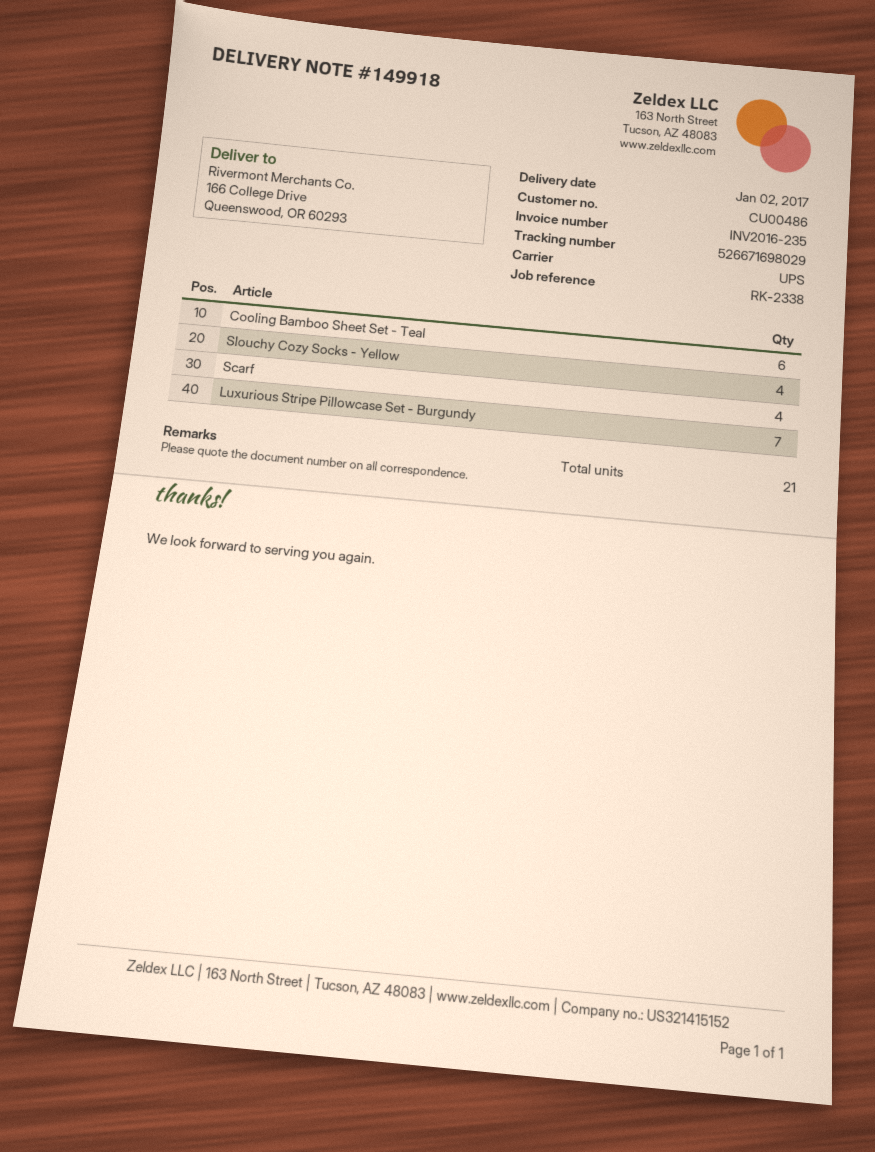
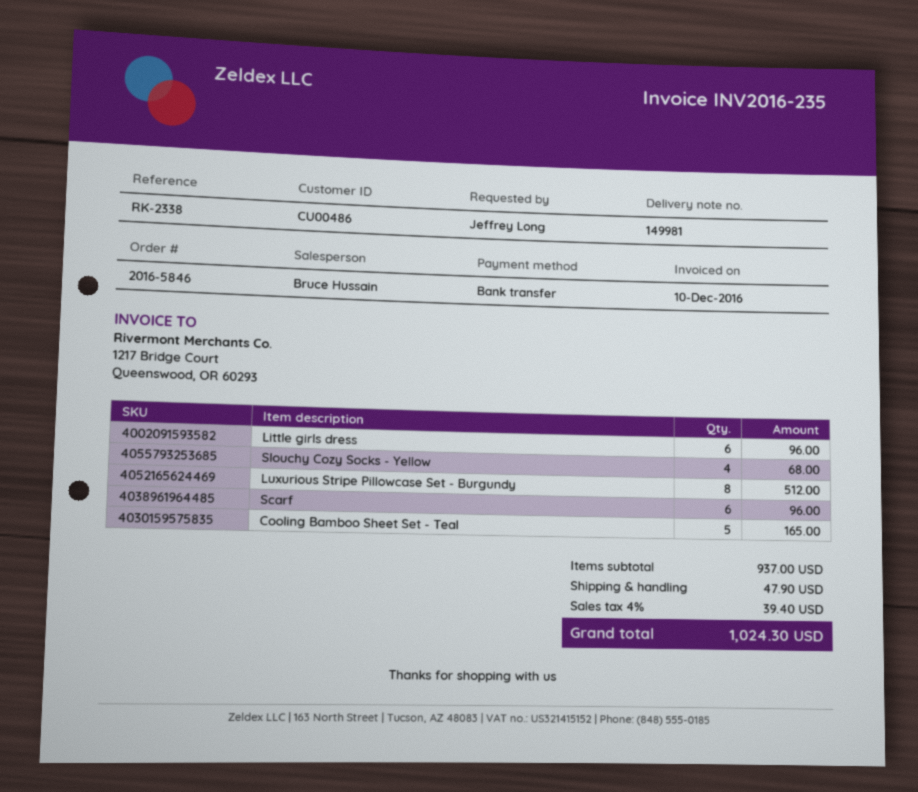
delivery note number: 149918 -> 149981
Cooling Bamboo Sheet Set - Teal: 6 -> 5
Scarf: 4 -> 6
Luxurious Stripe Pillowcase Set - Burgundy: 7 -> 8
Little girls dress: none -> 6

